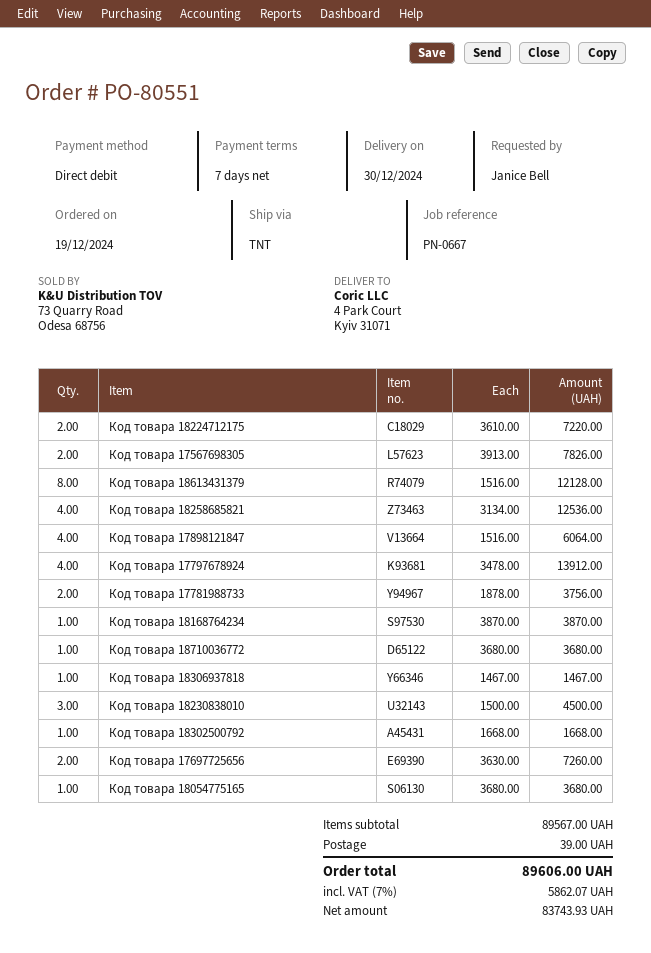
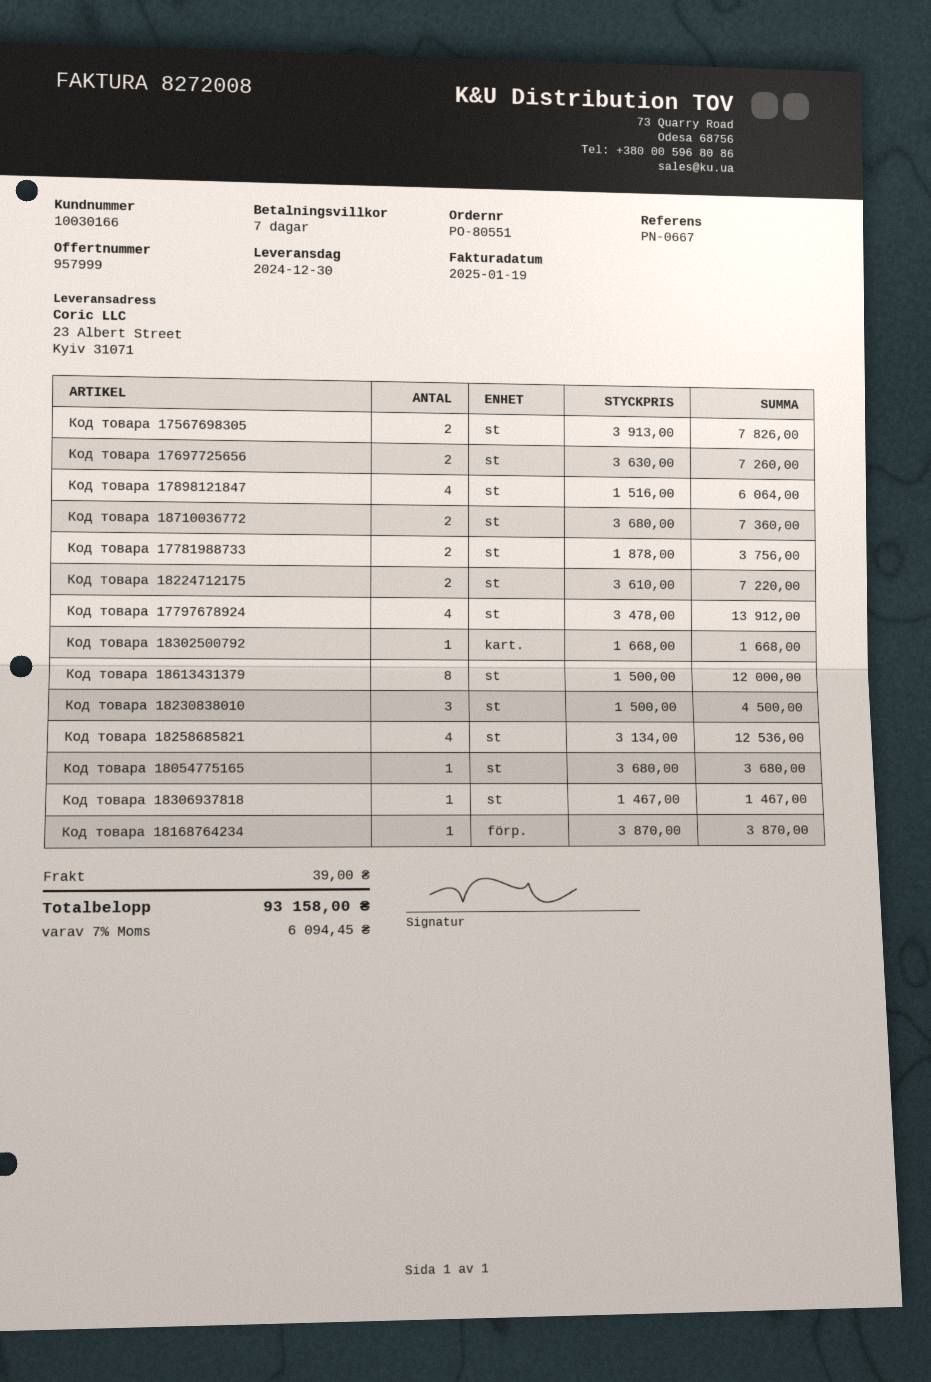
ship to: 4 Park Court, Kyiv 31071 -> 23 Albert Street, Kyiv 31071
Код товара 18613431379: 8 x 1516.00 = 12128.00 -> 8 x 1500.00 = 12000.00
Код товара 18710036772: 1 x 3680.00 = 3680.00 -> 2 x 3680.00 = 7360.00
tax: 7% = 5862.07 -> 7% = 6094.45
total: 89606.00 -> 93158.00

